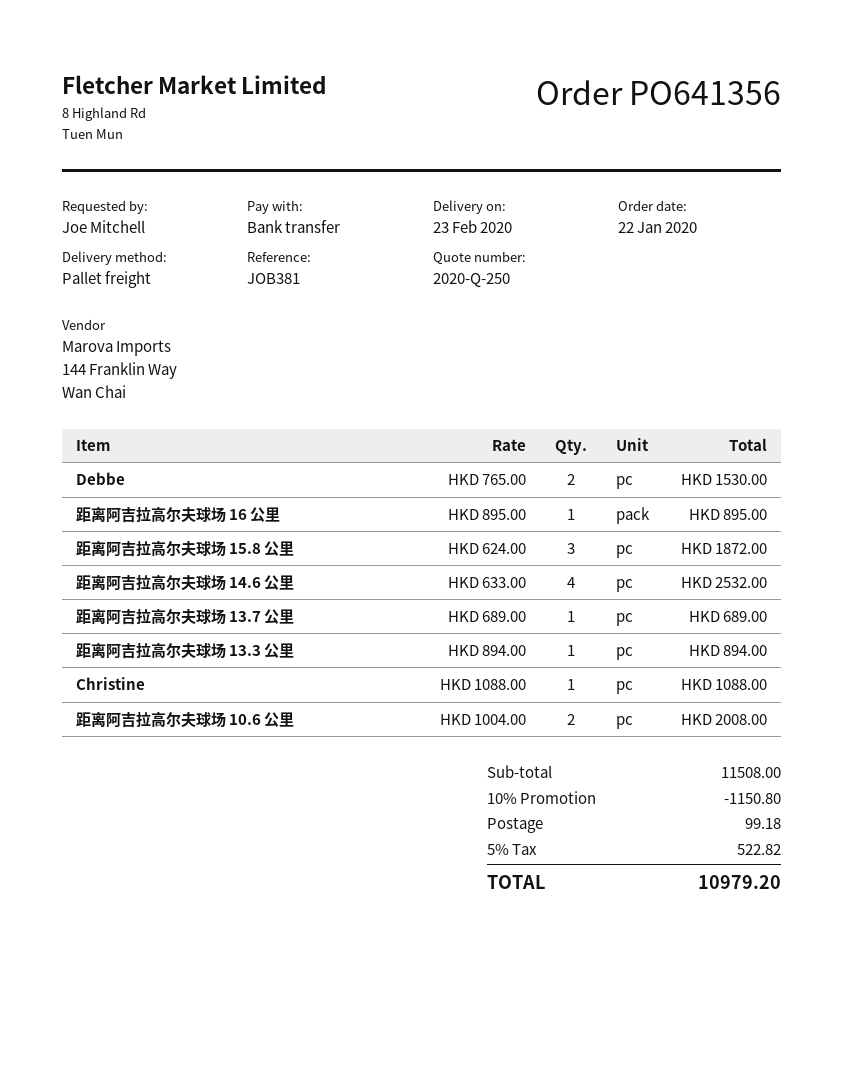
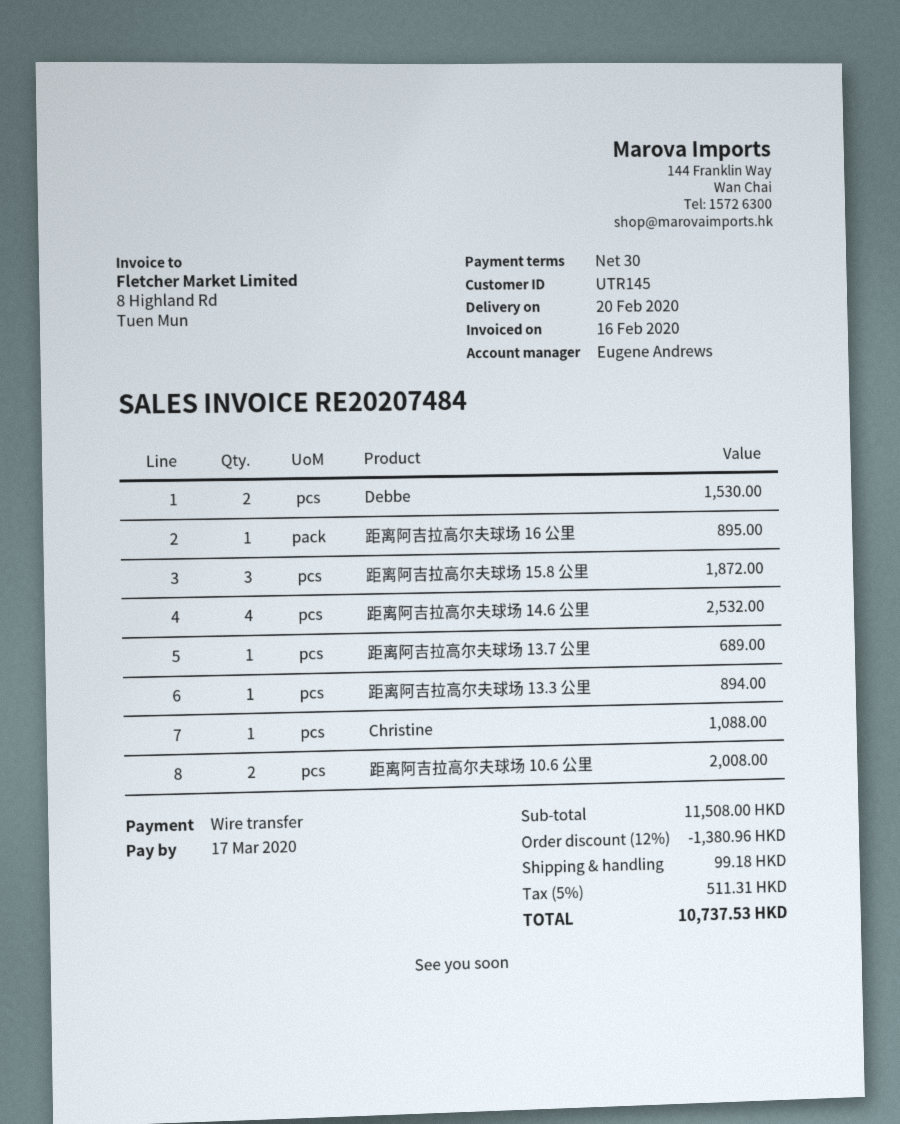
delivery date: 2020-02-23 -> 2020-02-20
discount: 10% = 1150.80 -> 12% = 1380.96
tax: 5% = 522.82 -> 5% = 511.31
total: 10979.20 -> 10737.53

